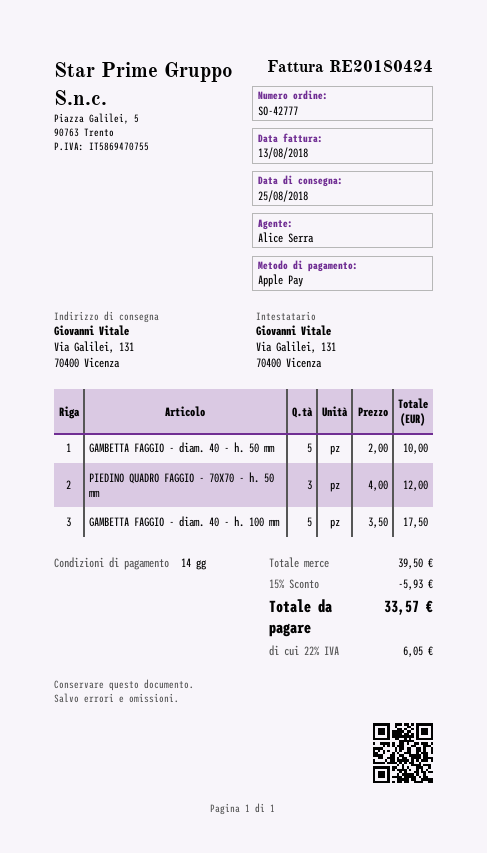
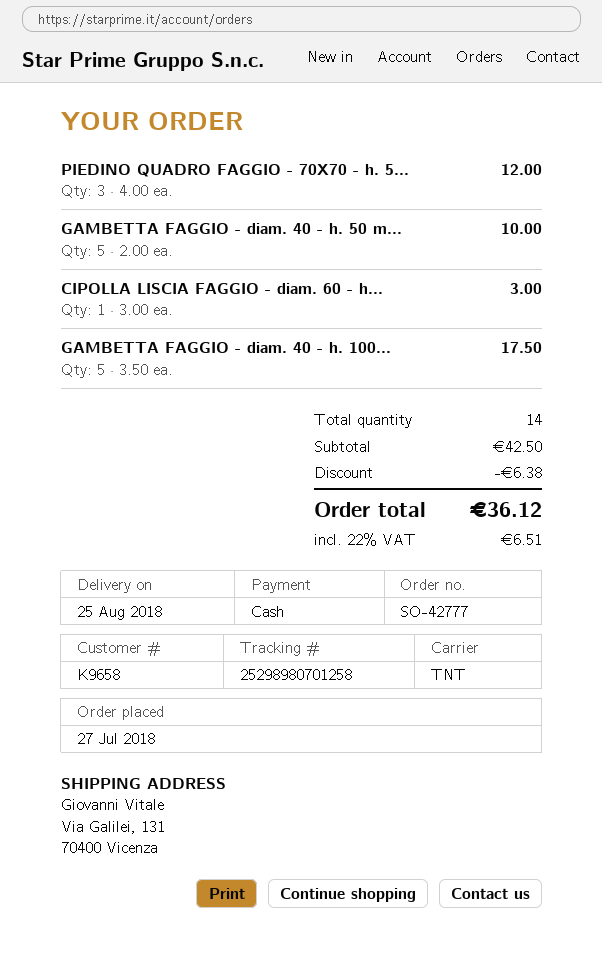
payment method: Apple Pay -> cash
CIPOLLA LISCIA FAGGIO - diam. 60 - h...: none -> 1 x 3.00 = 3.00
subtotal: 39.50 -> 42.50
discount: 5.93 -> 6.38
tax: 22% = 6.05 -> 22% = 6.51
total: 33.57 -> 36.12

